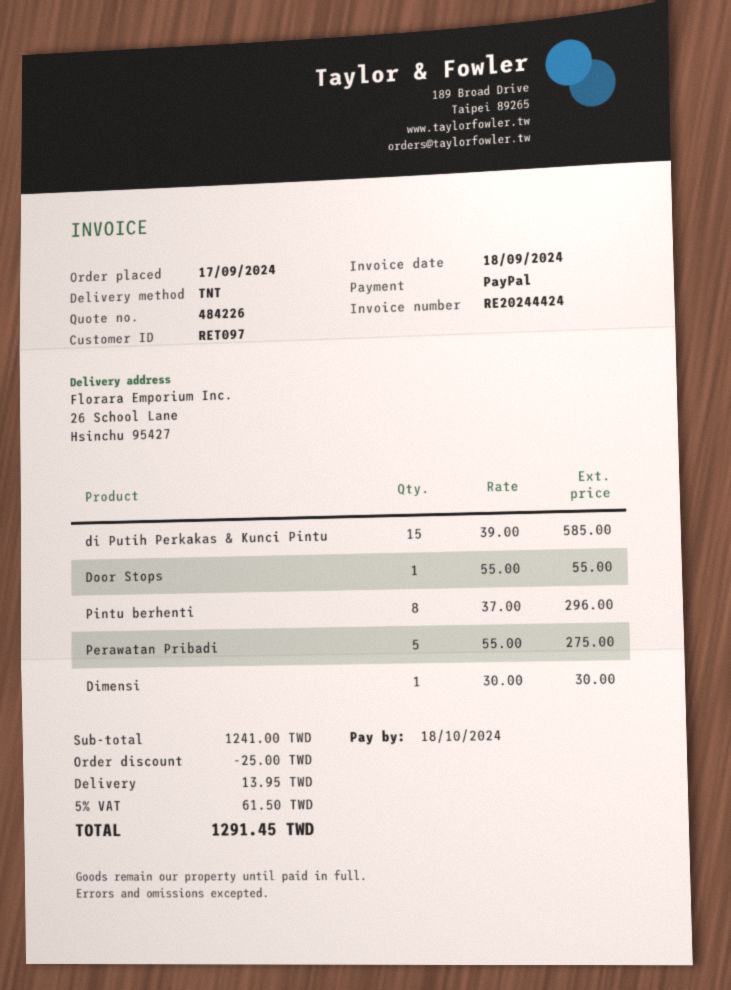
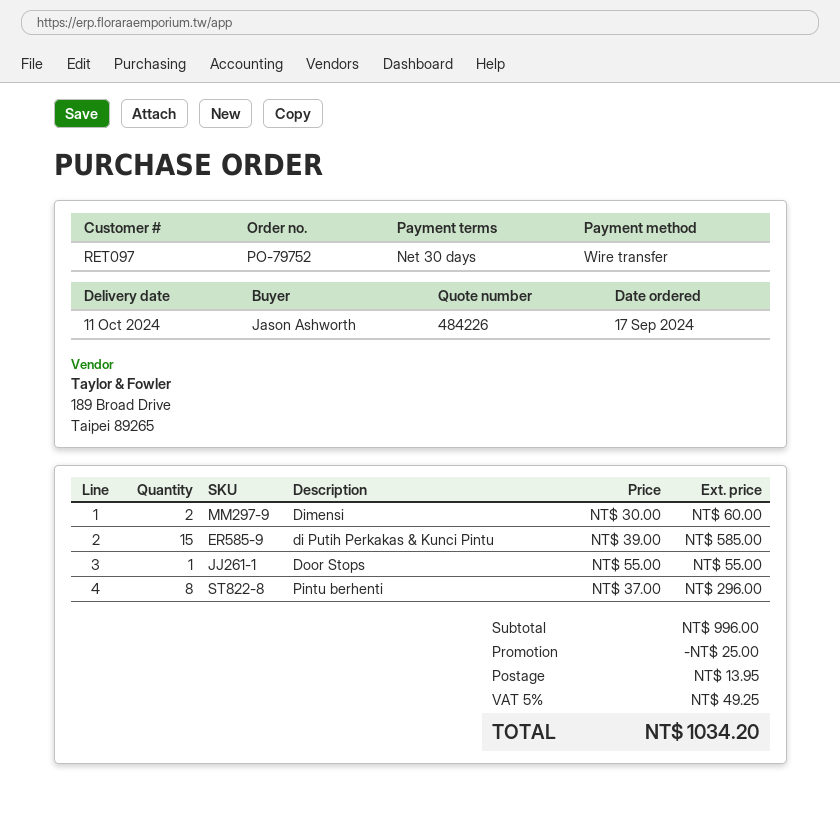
payment method: PayPal -> bank transfer
Perawatan Pribadi: 5 x 55.00 = 275.00 -> none
Dimensi: 1 x 30.00 = 30.00 -> 2 x 30.00 = 60.00
subtotal: 1241.00 -> 996.00
tax: 5% = 61.50 -> 5% = 49.25
total: 1291.45 -> 1034.20

